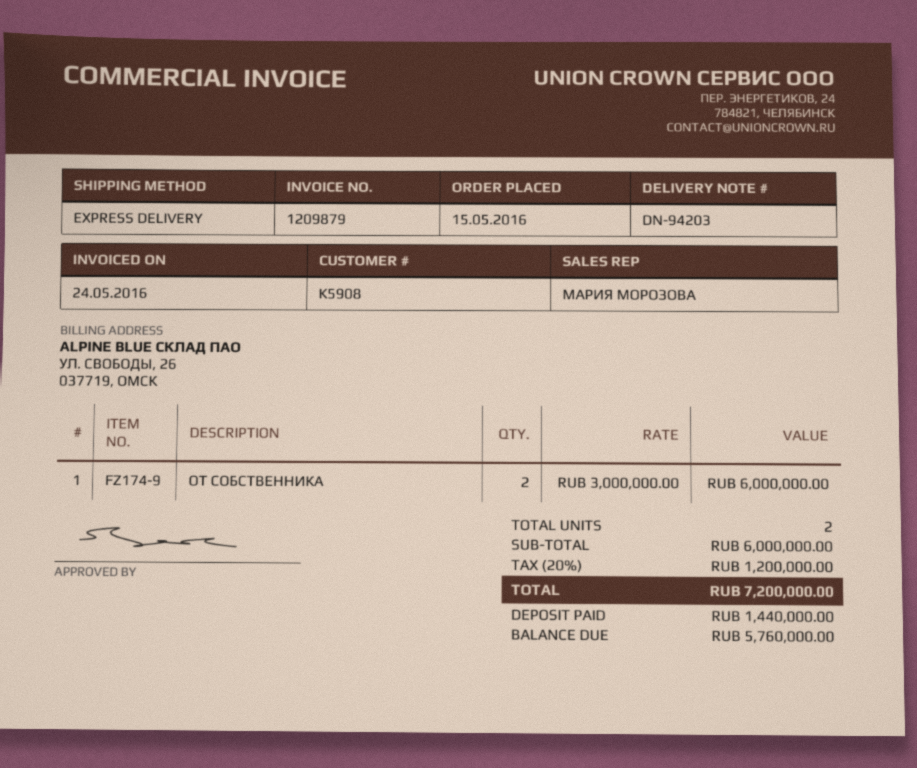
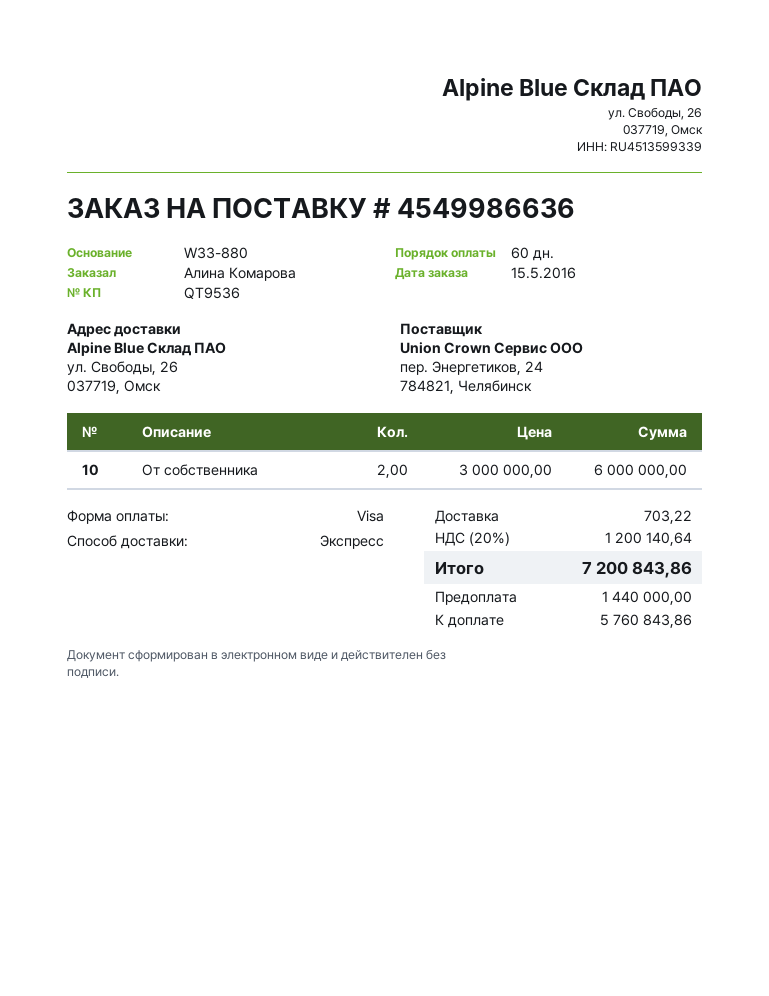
shipping: none -> 703.22
tax: 20% = 1200000.00 -> 20% = 1200140.64
total: 7200000.00 -> 7200843.86
balance: 5760000.00 -> 5760843.86

